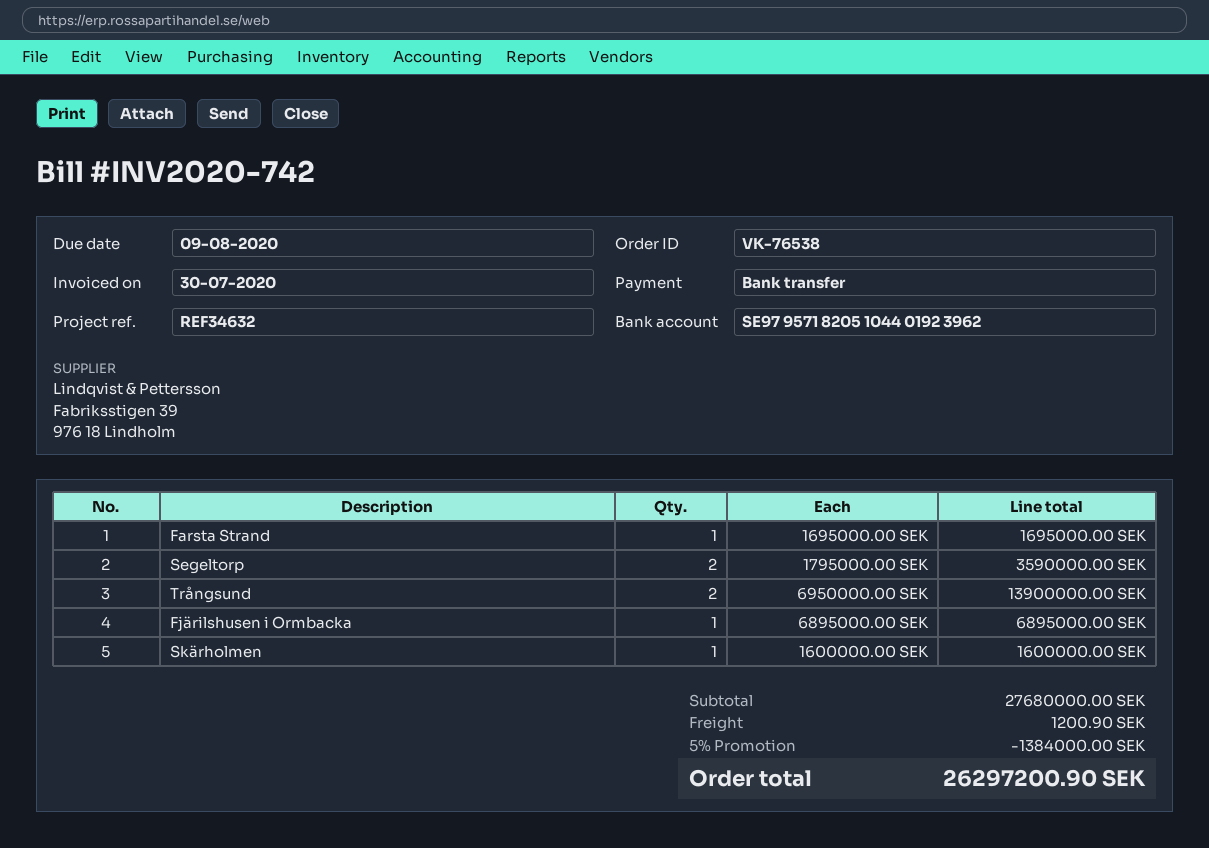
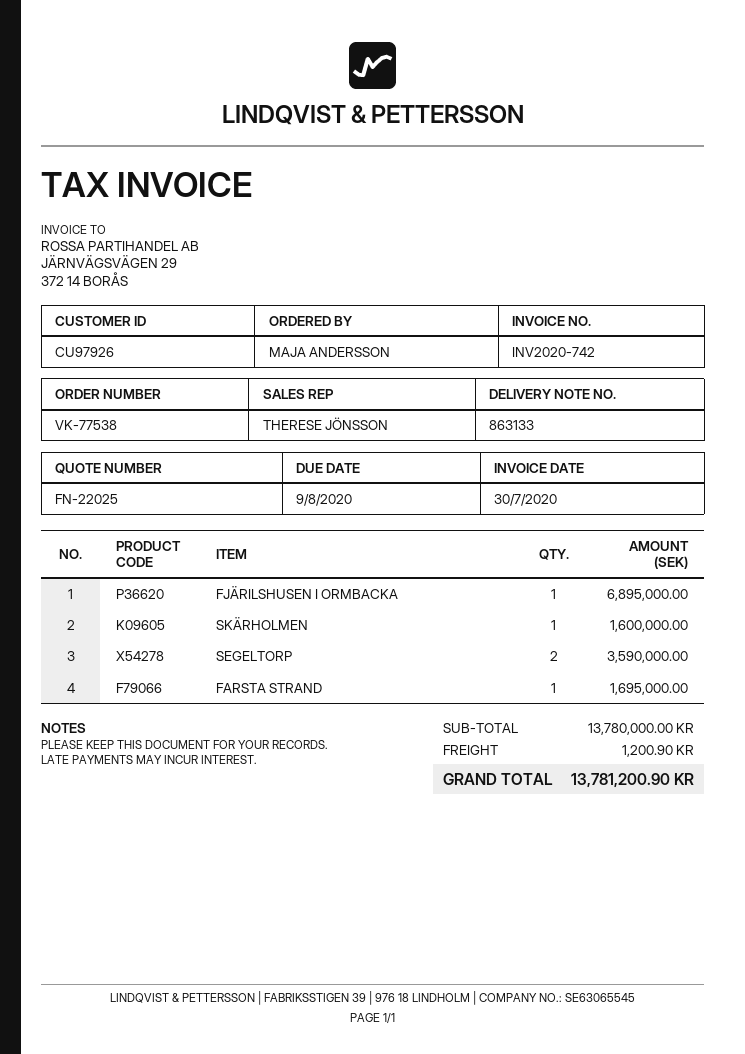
order number: VK-76538 -> VK-77538
Trångsund: 2 for 13900000.00 -> none
subtotal: 27680000.00 -> 13780000.00
discount: 5% = 1384000.00 -> none
total: 26297200.90 -> 13781200.90

